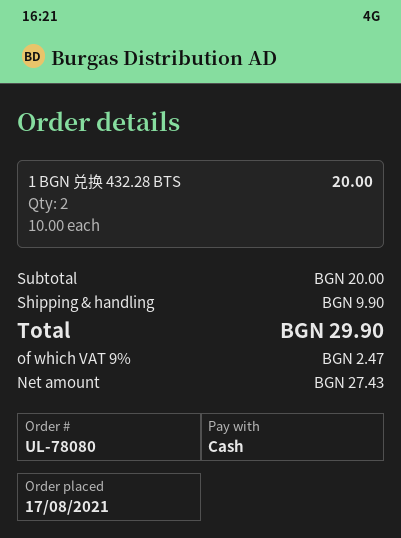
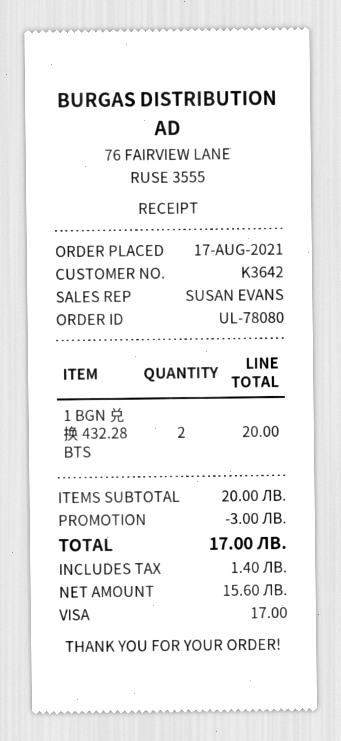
payment method: cash -> Visa
discount: none -> 3.00
shipping: 9.90 -> none
net: 27.43 -> 15.60
tax: 2.47 -> 1.40
total: 29.90 -> 17.00

